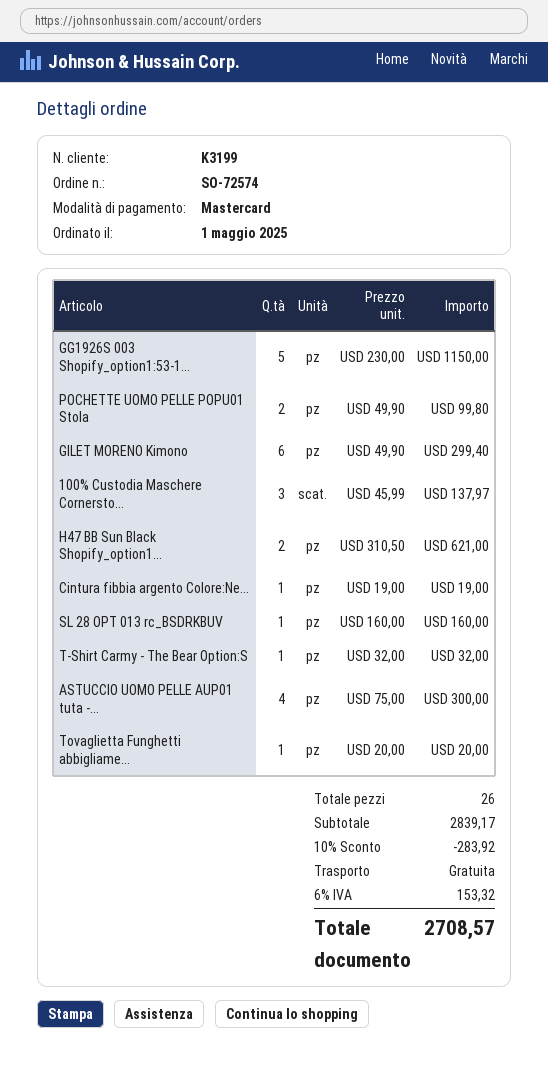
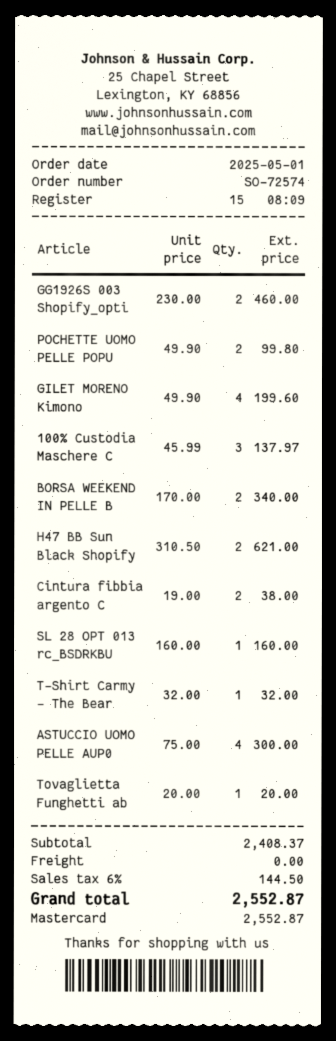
GG1926S 003 Shopify_option1:53-1...: 5 x 230.00 = 1150.00 -> 2 x 230.00 = 460.00
GILET MORENO Kimono: 6 x 49.90 = 299.40 -> 4 x 49.90 = 199.60
Cintura fibbia argento Colore:Ne...: 1 x 19.00 = 19.00 -> 2 x 19.00 = 38.00
BORSA WEEKEND IN PELLE B: none -> 2 x 170.00 = 340.00
subtotal: 2839.17 -> 2408.37
discount: 10% = 283.92 -> none
tax: 6% = 153.32 -> 6% = 144.50
total: 2708.57 -> 2552.87

